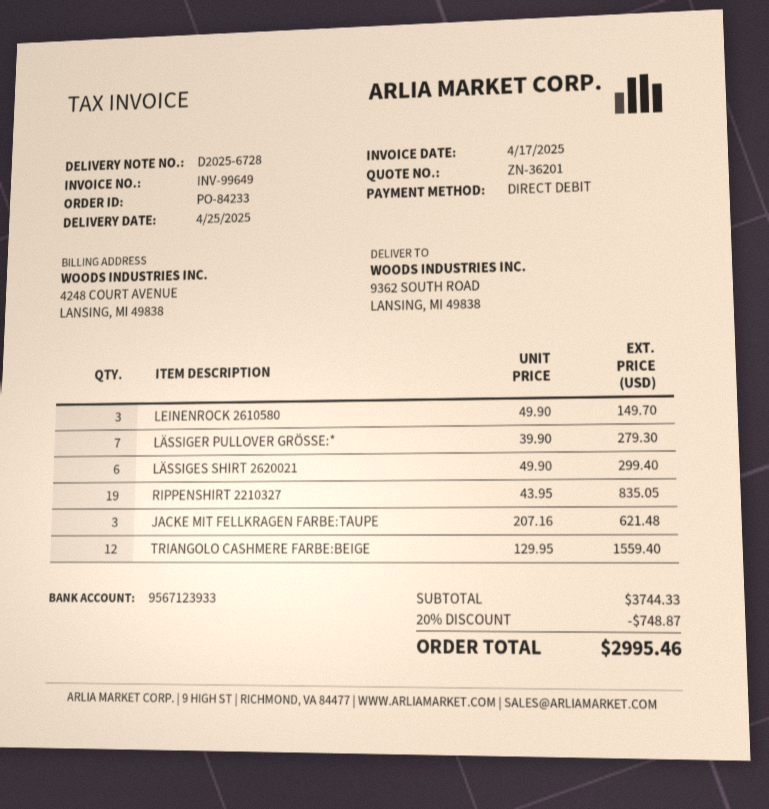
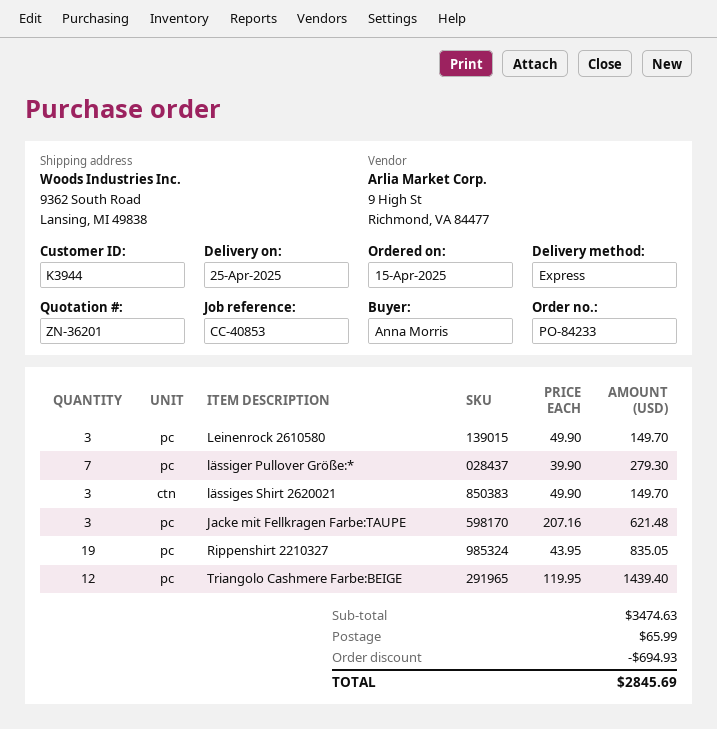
LÄSSIGES SHIRT 2620021: 6 x 49.90 = 299.40 -> 3 x 49.90 = 149.70
TRIANGOLO CASHMERE FARBE:BEIGE: 12 x 129.95 = 1559.40 -> 12 x 119.95 = 1439.40
subtotal: 3744.33 -> 3474.63
discount: 748.87 -> 694.93
shipping: none -> 65.99
total: 2995.46 -> 2845.69

